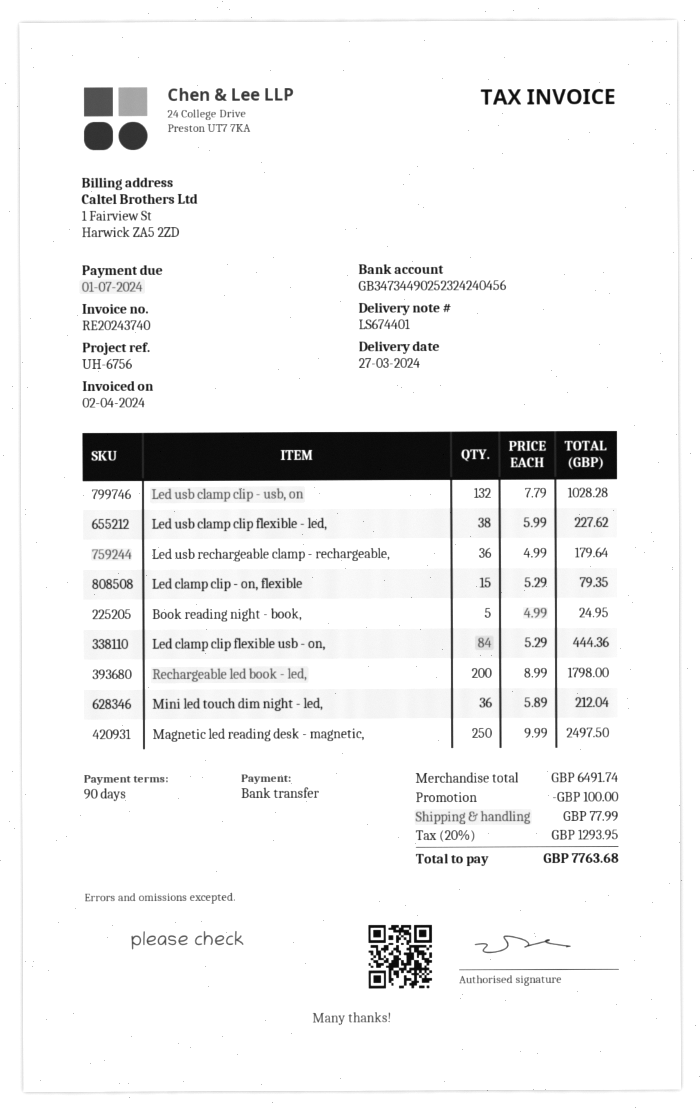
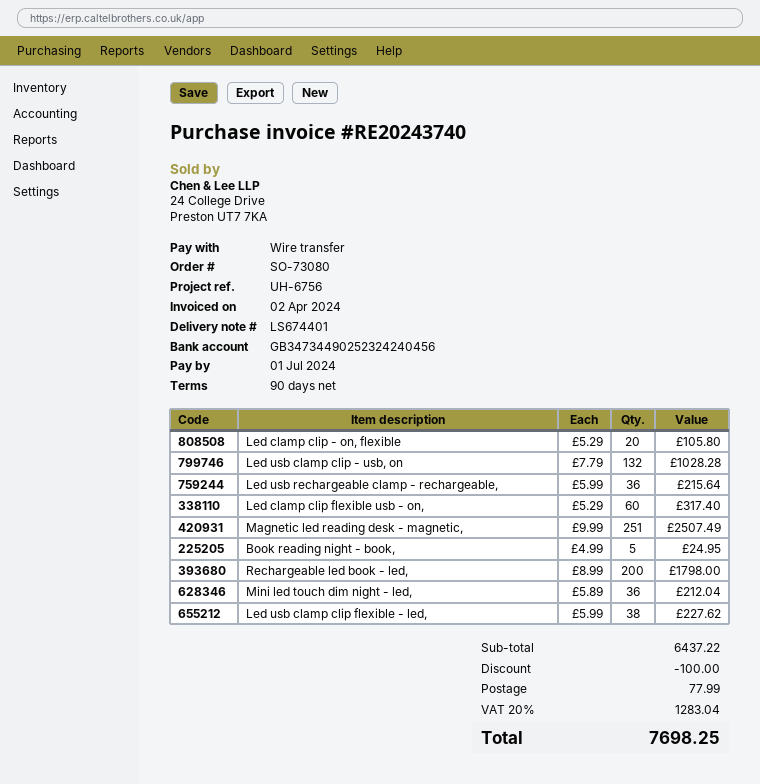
Led usb rechargeable clamp - rechargeable,: 36 x 4.99 = 179.64 -> 36 x 5.99 = 215.64
Led clamp clip - on, flexible: 15 x 5.29 = 79.35 -> 20 x 5.29 = 105.80
Led clamp clip flexible usb - on,: 84 x 5.29 = 444.36 -> 60 x 5.29 = 317.40
Magnetic led reading desk - magnetic,: 250 x 9.99 = 2497.50 -> 251 x 9.99 = 2507.49
subtotal: 6491.74 -> 6437.22
tax: 20% = 1293.95 -> 20% = 1283.04
total: 7763.68 -> 7698.25

